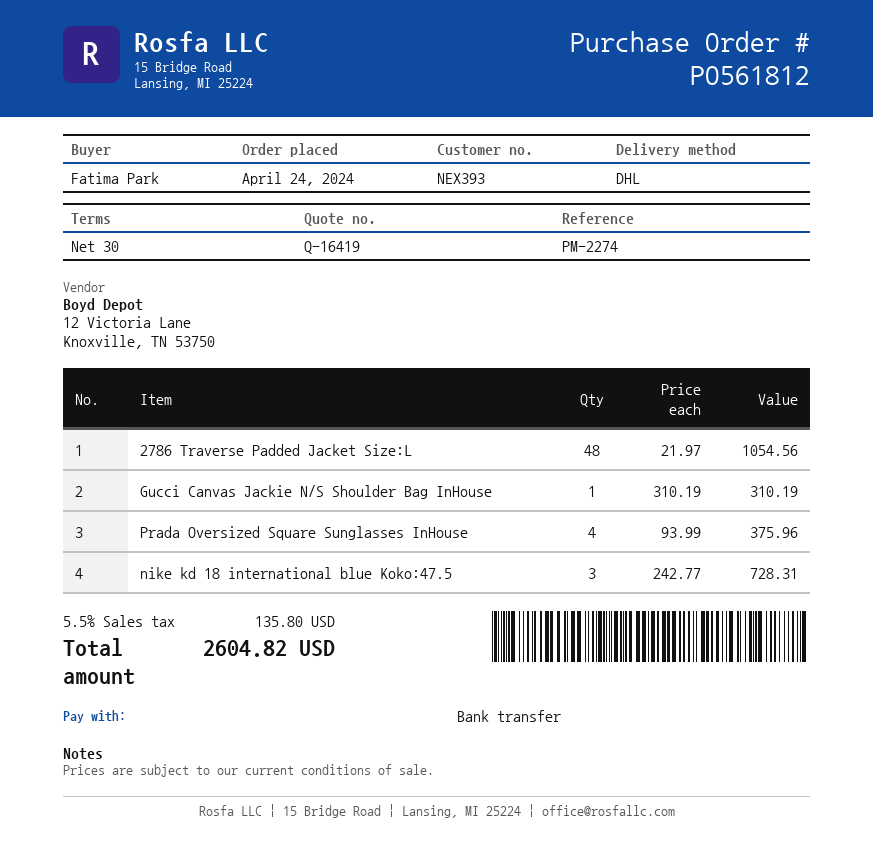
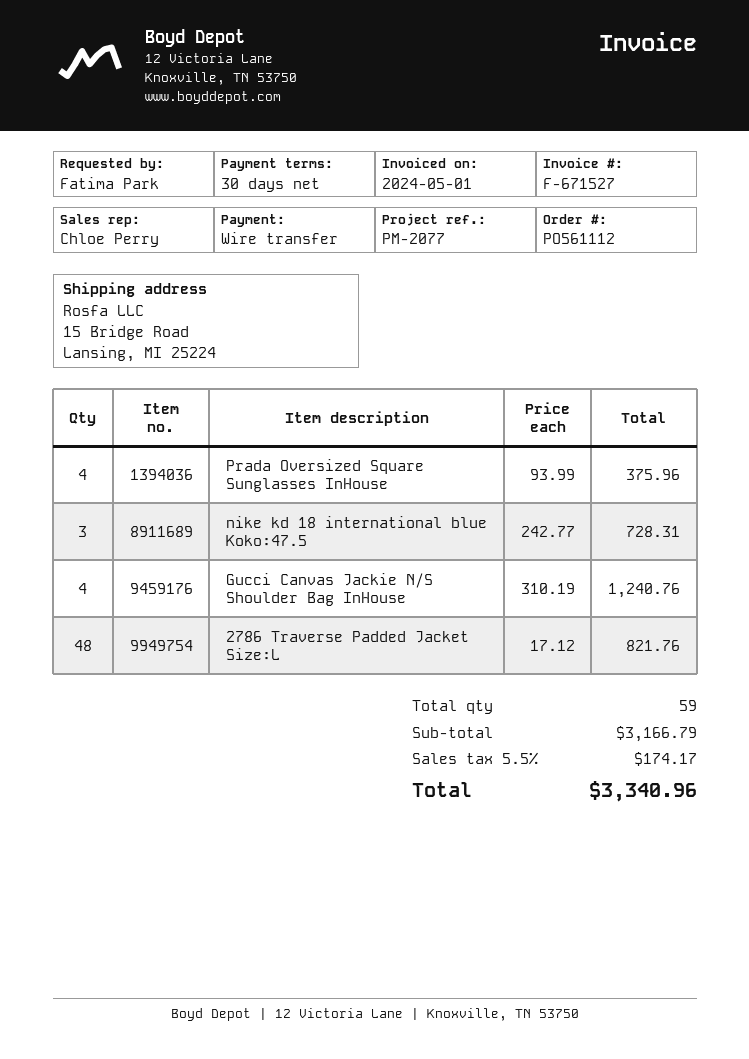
order number: PO561812 -> PO561112
reference: PM-2274 -> PM-2077
2786 Traverse Padded Jacket Size:L: 48 x 21.97 = 1054.56 -> 48 x 17.12 = 821.76
Gucci Canvas Jackie N/S Shoulder Bag InHouse: 1 x 310.19 = 310.19 -> 4 x 310.19 = 1240.76
tax: 5.5% = 135.80 -> 5.5% = 174.17
total: 2604.82 -> 3340.96

